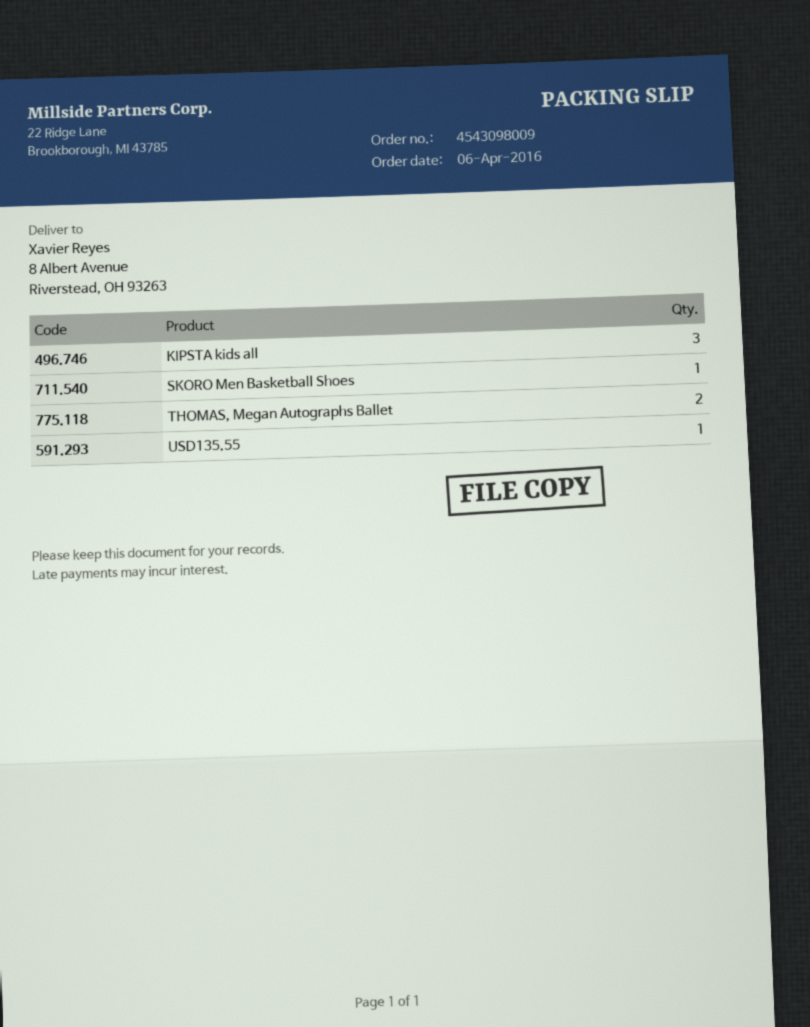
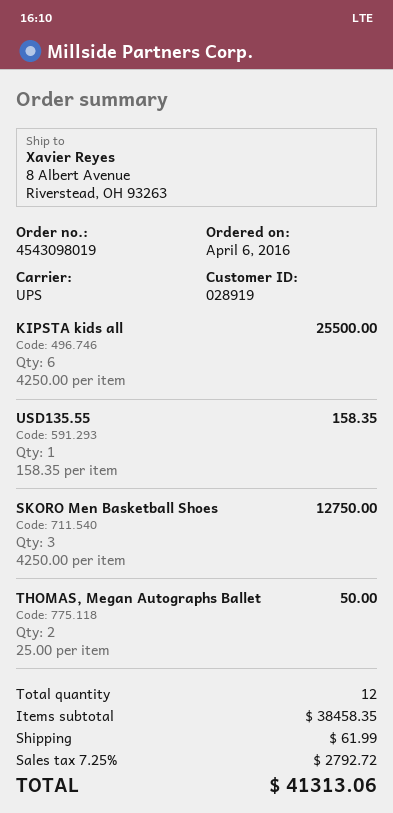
order number: 4543098009 -> 4543098019
KIPSTA kids all: 3 -> 6
SKORO Men Basketball Shoes: 1 -> 3

